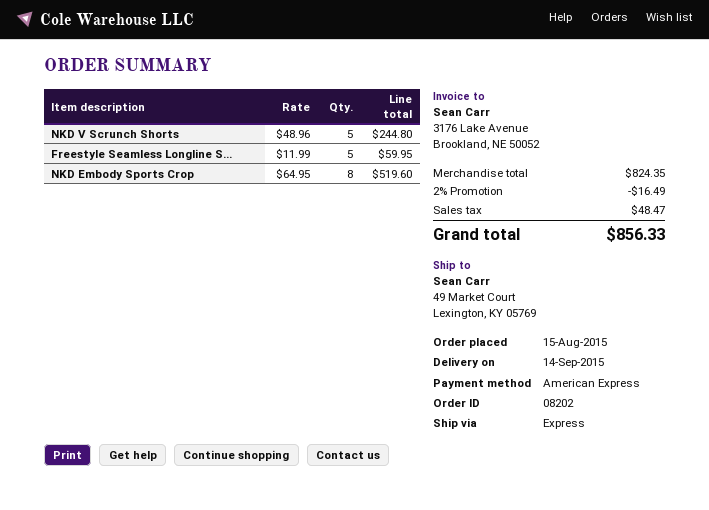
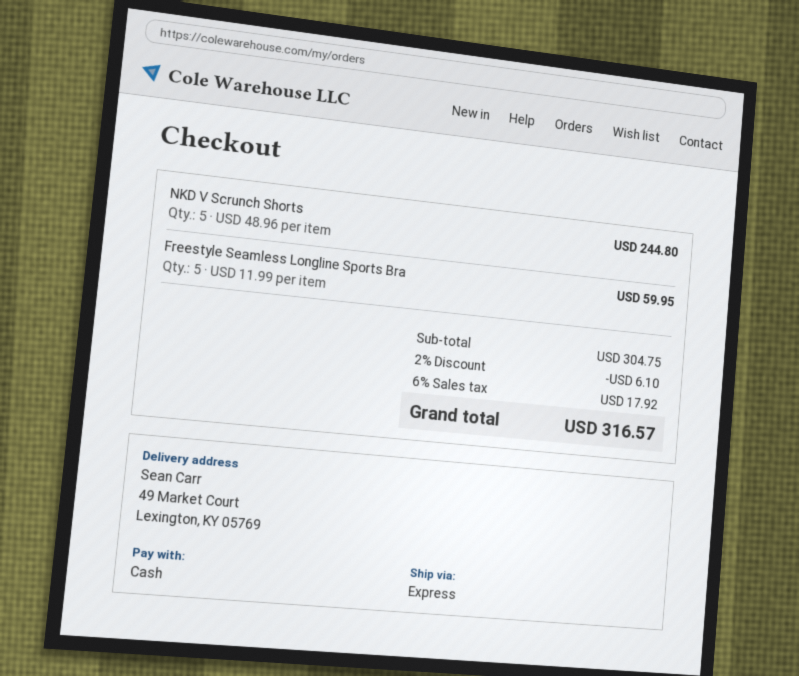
payment method: American Express -> cash
NKD Embody Sports Crop: 8 x 64.95 = 519.60 -> none
subtotal: 824.35 -> 304.75
discount: 2% = 16.49 -> 2% = 6.10
tax: 48.47 -> 17.92
total: 856.33 -> 316.57

